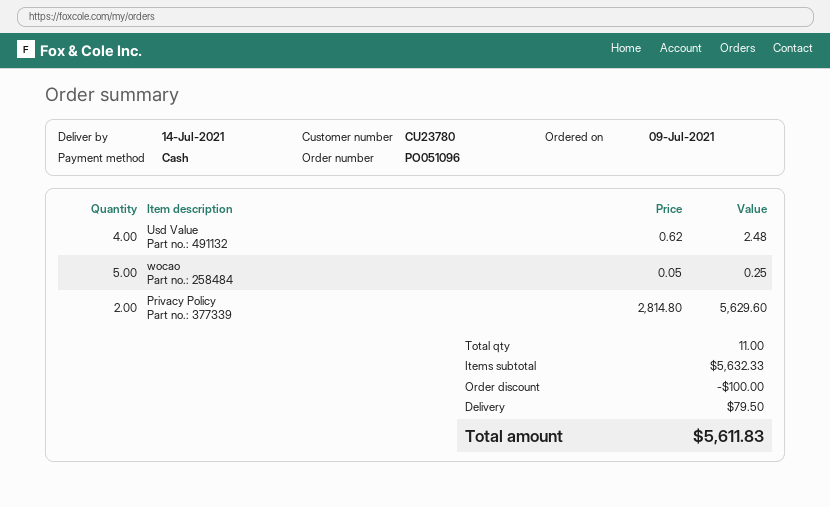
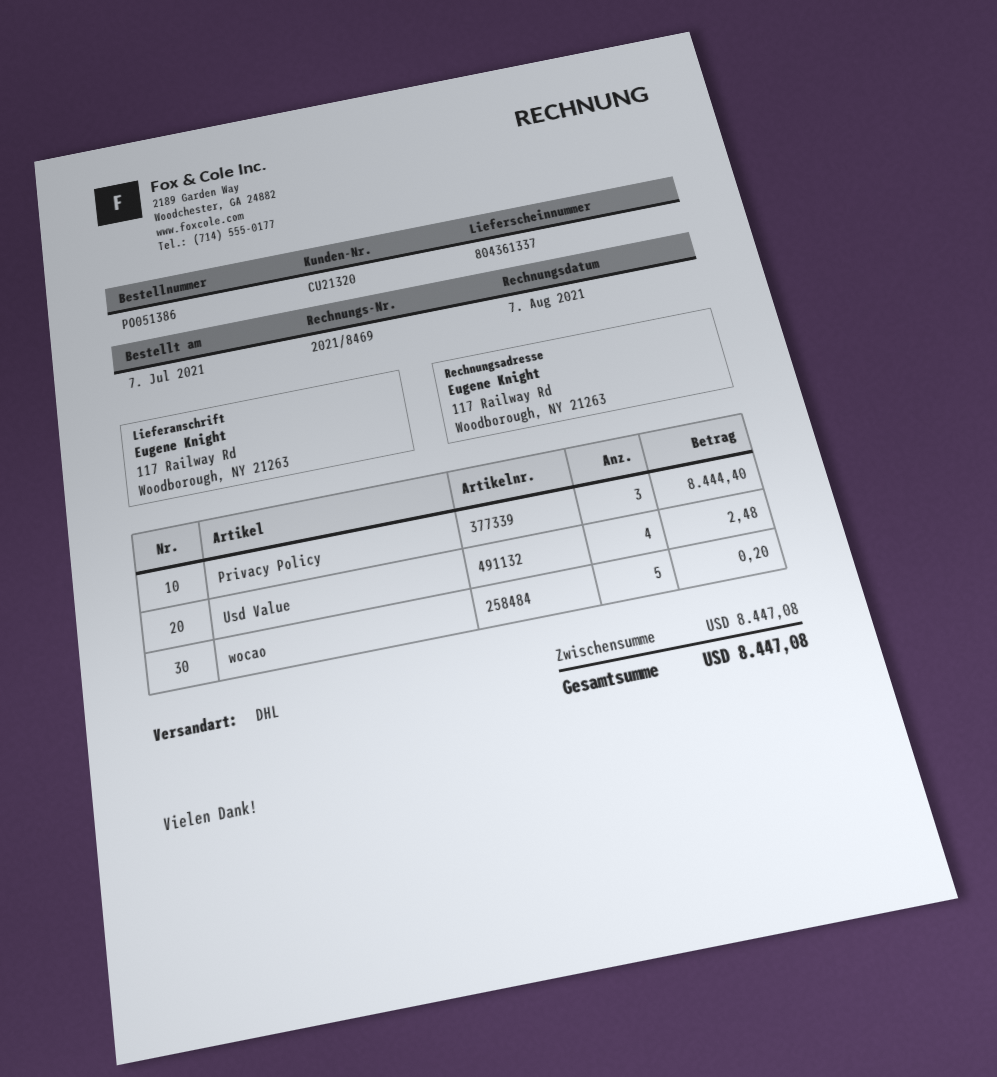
order number: PO051096 -> PO051386
order date: 2021-07-09 -> 2021-07-07
customer number: CU23780 -> CU21320
wocao: 5 for 0.25 -> 5 for 0.20
Privacy Policy: 2 for 5629.60 -> 3 for 8444.40
subtotal: 5632.33 -> 8447.08
discount: 100.00 -> none
shipping: 79.50 -> none
total: 5611.83 -> 8447.08

